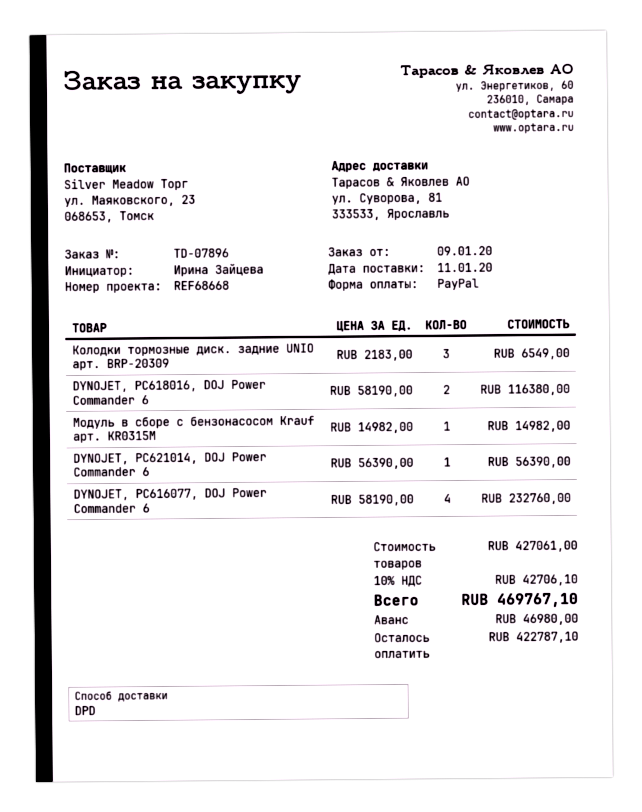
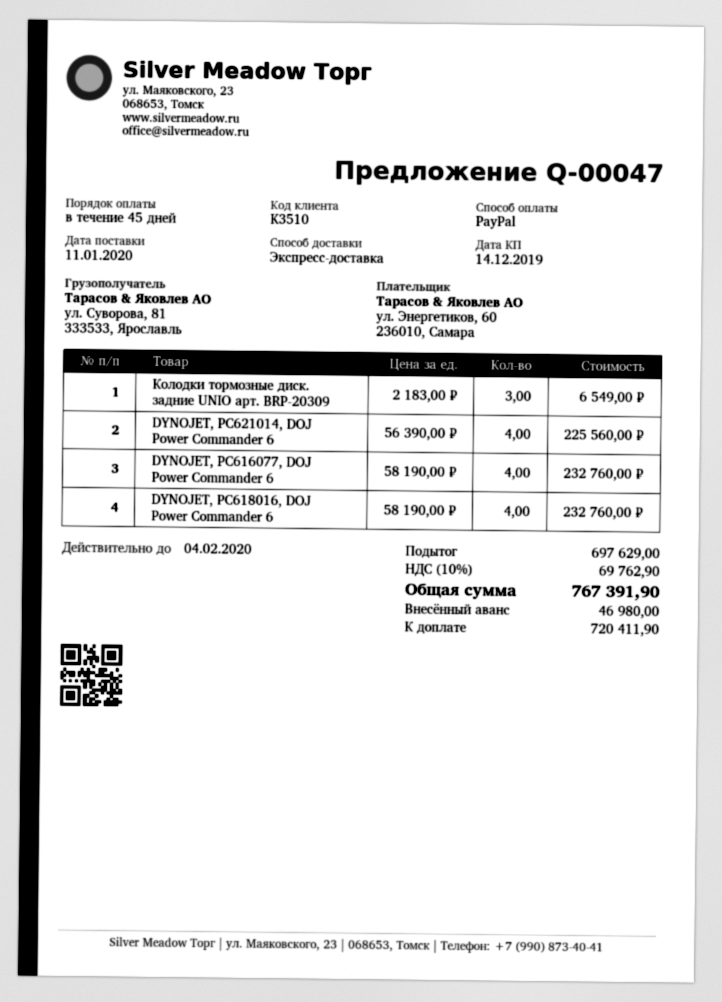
shipping method: DPD -> express
DYNOJET, PC618016, DOJ Power Commander 6: 2 x 58190.00 = 116380.00 -> 4 x 58190.00 = 232760.00
Модуль в сборе с бензонасосом Krauf арт. KR0315M: 1 x 14982.00 = 14982.00 -> none
DYNOJET, PC621014, DOJ Power Commander 6: 1 x 56390.00 = 56390.00 -> 4 x 56390.00 = 225560.00
subtotal: 427061.00 -> 697629.00
tax: 10% = 42706.10 -> 10% = 69762.90
total: 469767.10 -> 767391.90
balance: 422787.10 -> 720411.90

